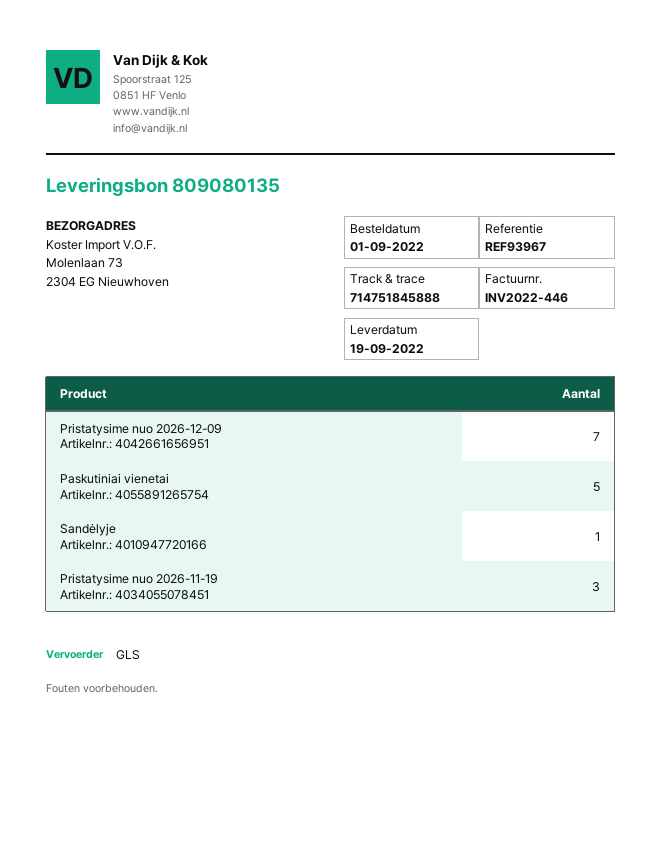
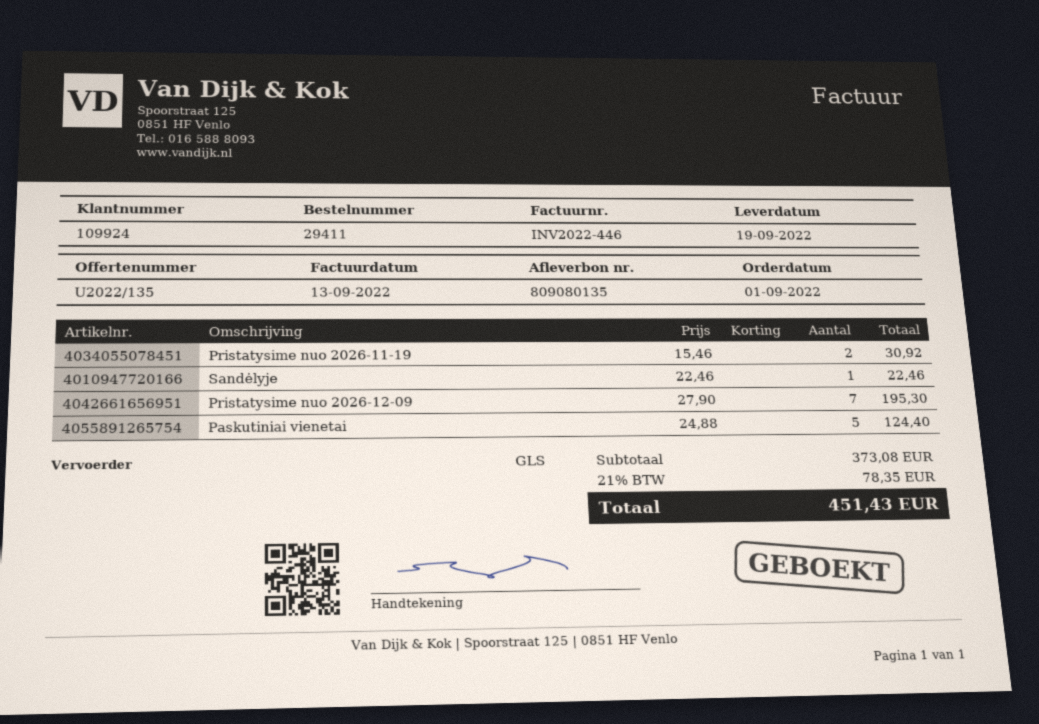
Pristatysime nuo 2026‑11‑19: 3 -> 2

